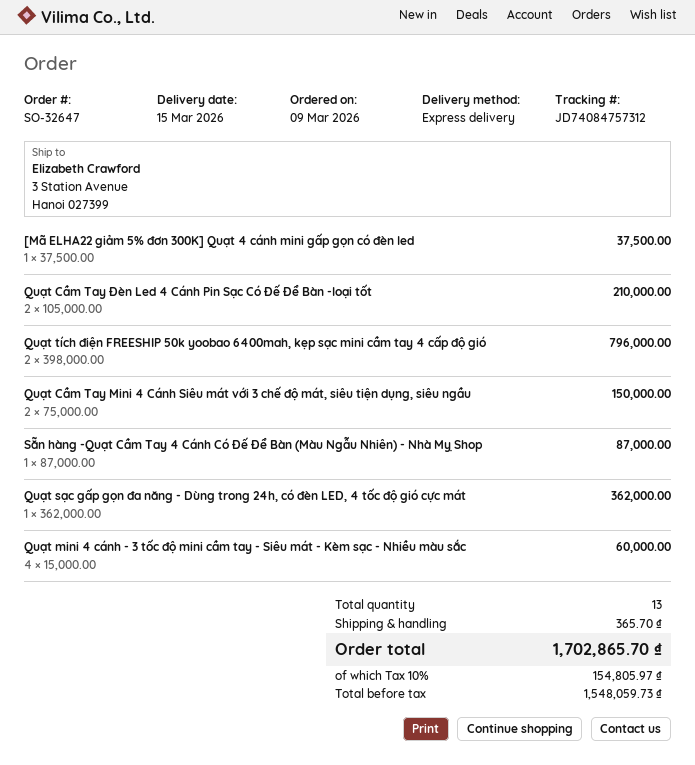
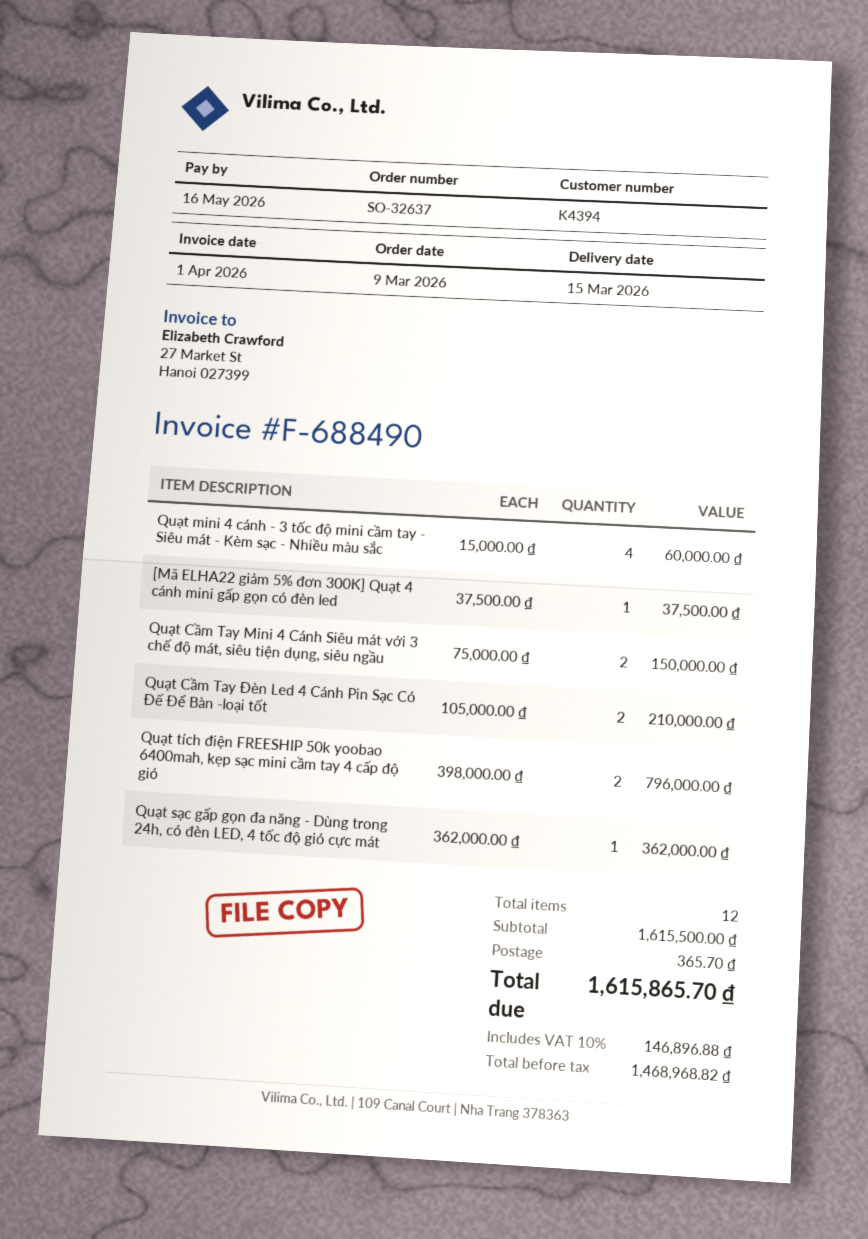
order number: SO-32647 -> SO-32637
Sẵn hàng -Quạt Cầm Tay 4 Cánh Có Đế Để Bàn (Màu Ngẫu Nhiên) - Nhà Mỵ Shop: 1 x 87000.00 = 87000.00 -> none
total quantity: 13 -> 12
net: 1548059.73 -> 1468968.82
tax: 10% = 154805.97 -> 10% = 146896.88
total: 1702865.70 -> 1615865.70

